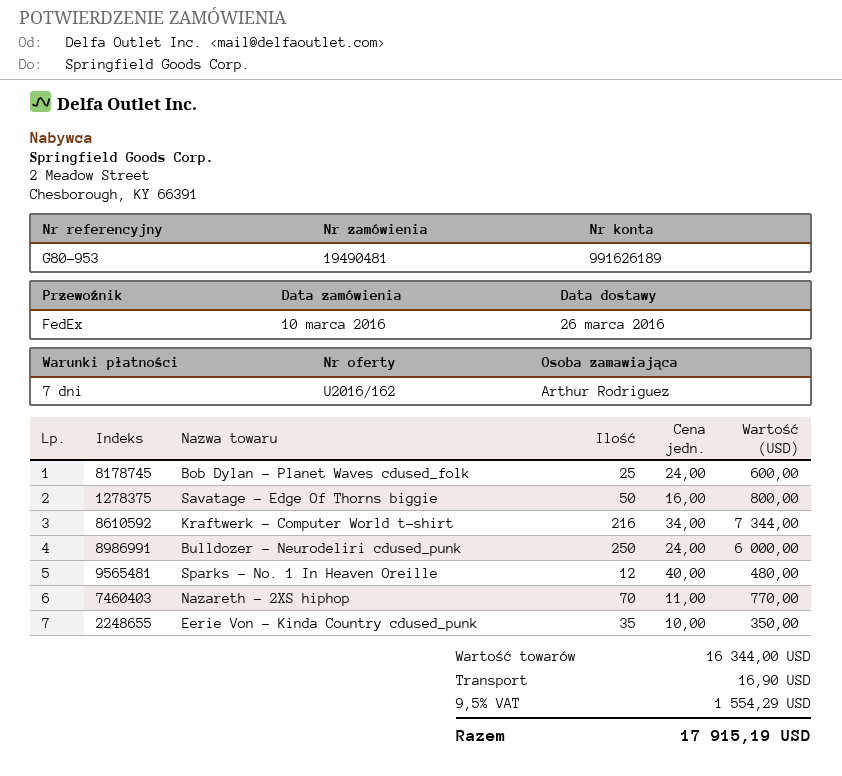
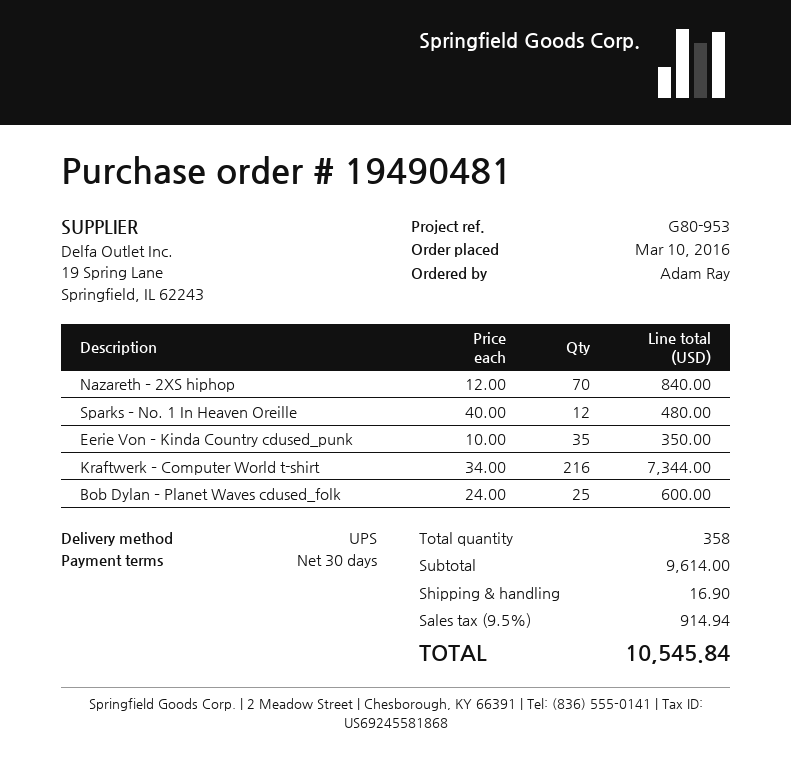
payment terms: 7 days -> 30 days
ordered by: Arthur Rodriguez -> Adam Ray
shipping method: FedEx -> UPS
Savatage – Edge Of Thorns biggie: 50 x 16.00 = 800.00 -> none
Bulldozer – Neurodeliri cdused_punk: 250 x 24.00 = 6000.00 -> none
Nazareth – 2XS hiphop: 70 x 11.00 = 770.00 -> 70 x 12.00 = 840.00
subtotal: 16344.00 -> 9614.00
tax: 9.5% = 1554.29 -> 9.5% = 914.94
total: 17915.19 -> 10545.84

